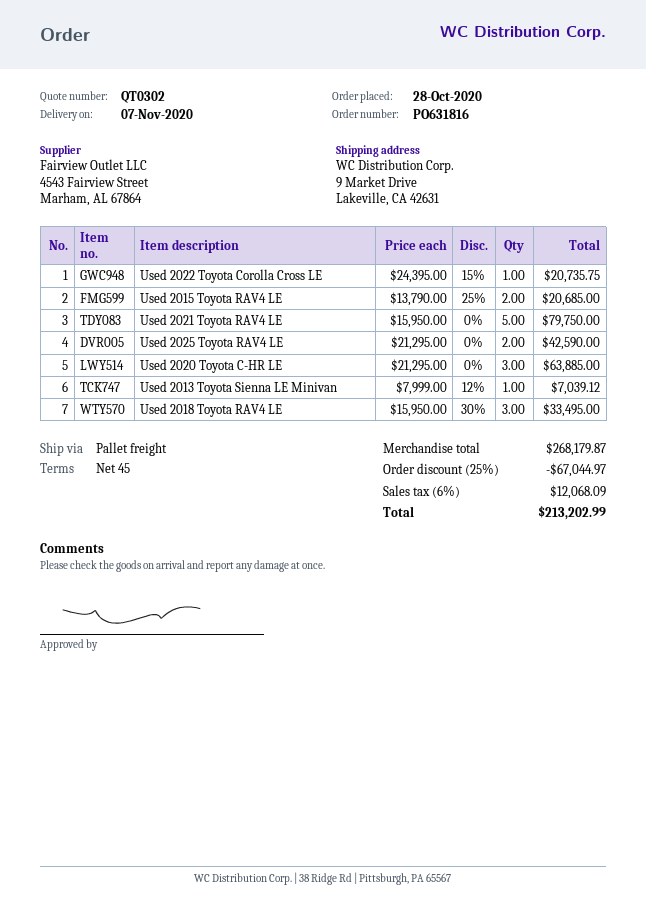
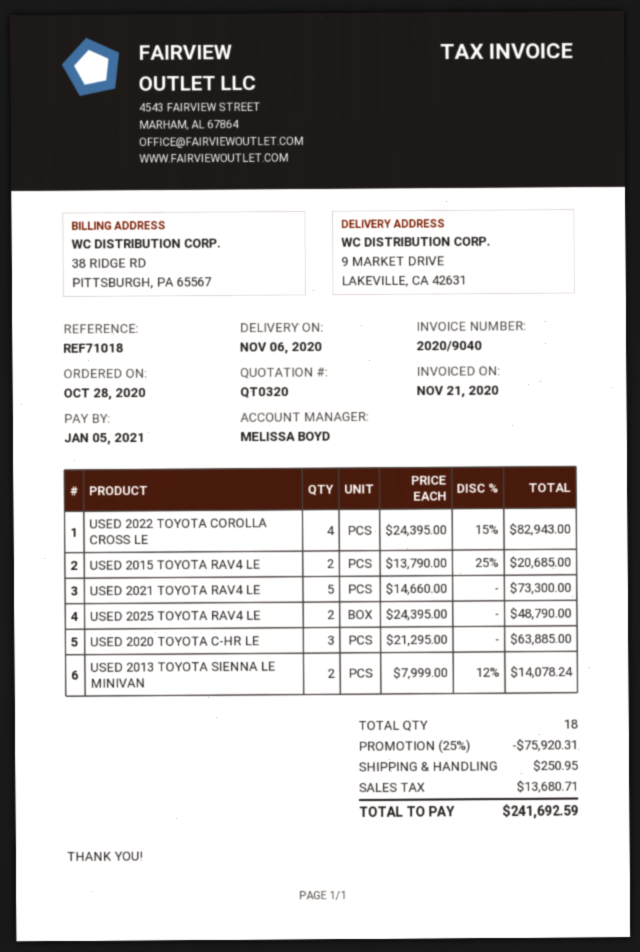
quote number: QT0302 -> QT0320
delivery date: 2020-11-07 -> 2020-11-06
Used 2022 Toyota Corolla Cross LE: 1 x 24395.00 - 15% = 20735.75 -> 4 x 24395.00 - 15% = 82943.00
Used 2021 Toyota RAV4 LE: 5 x 15950.00 = 79750.00 -> 5 x 14660.00 = 73300.00
Used 2025 Toyota RAV4 LE: 2 x 21295.00 = 42590.00 -> 2 x 24395.00 = 48790.00
Used 2013 Toyota Sienna LE Minivan: 1 x 7999.00 - 12% = 7039.12 -> 2 x 7999.00 - 12% = 14078.24
Used 2018 Toyota RAV4 LE: 3 x 15950.00 - 30% = 33495.00 -> none
discount: 25% = 67044.97 -> 25% = 75920.31
shipping: none -> 250.95
tax: 12068.09 -> 13680.71
total: 213202.99 -> 241692.59

